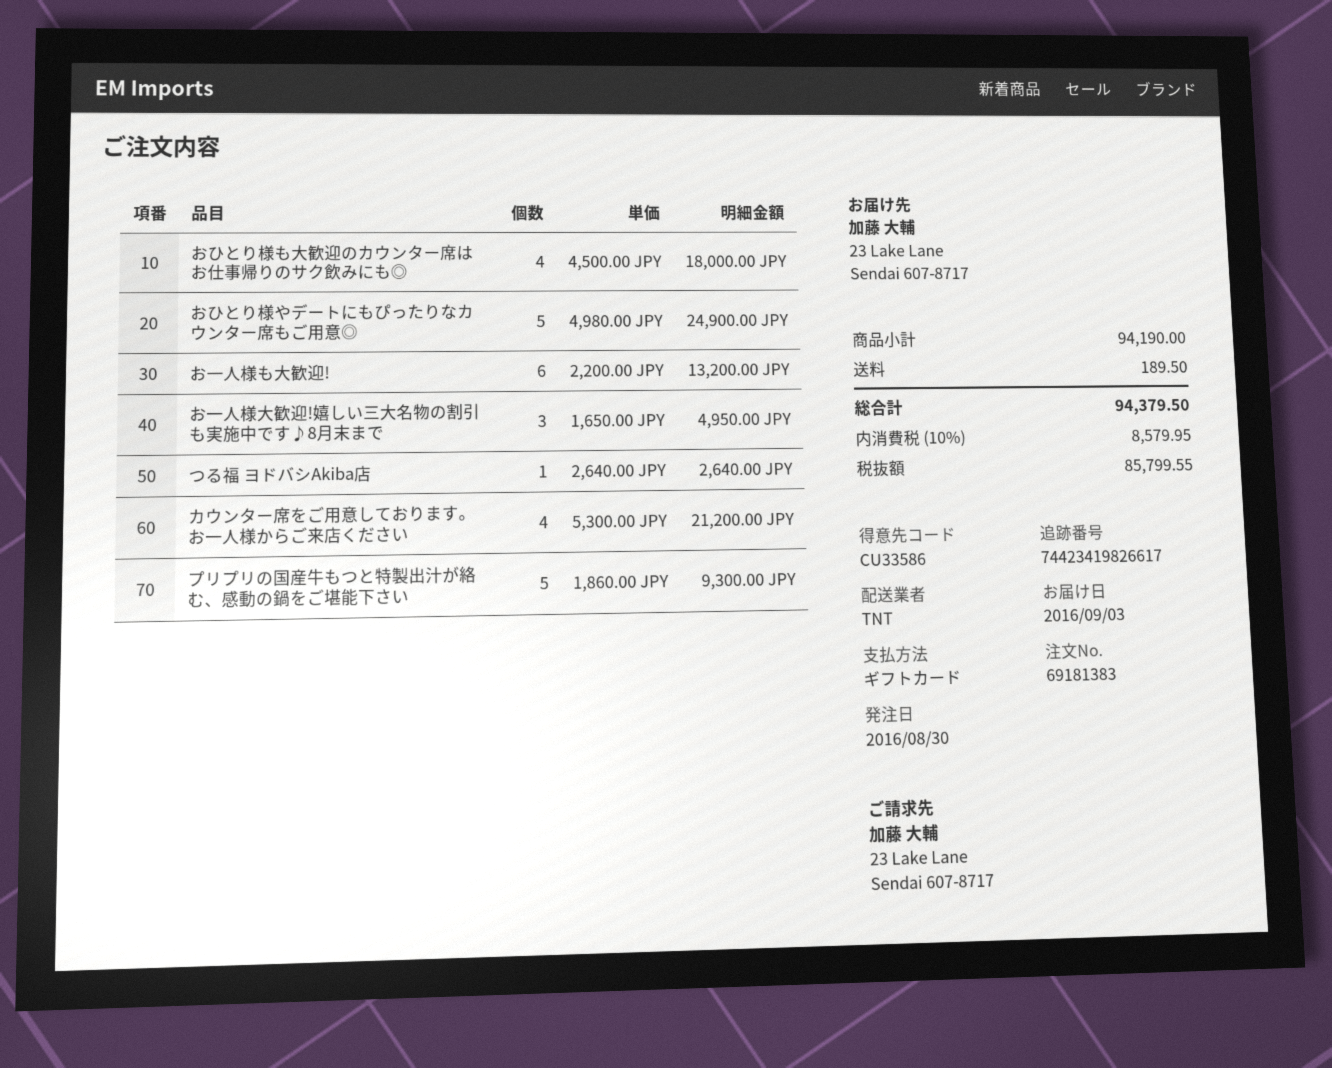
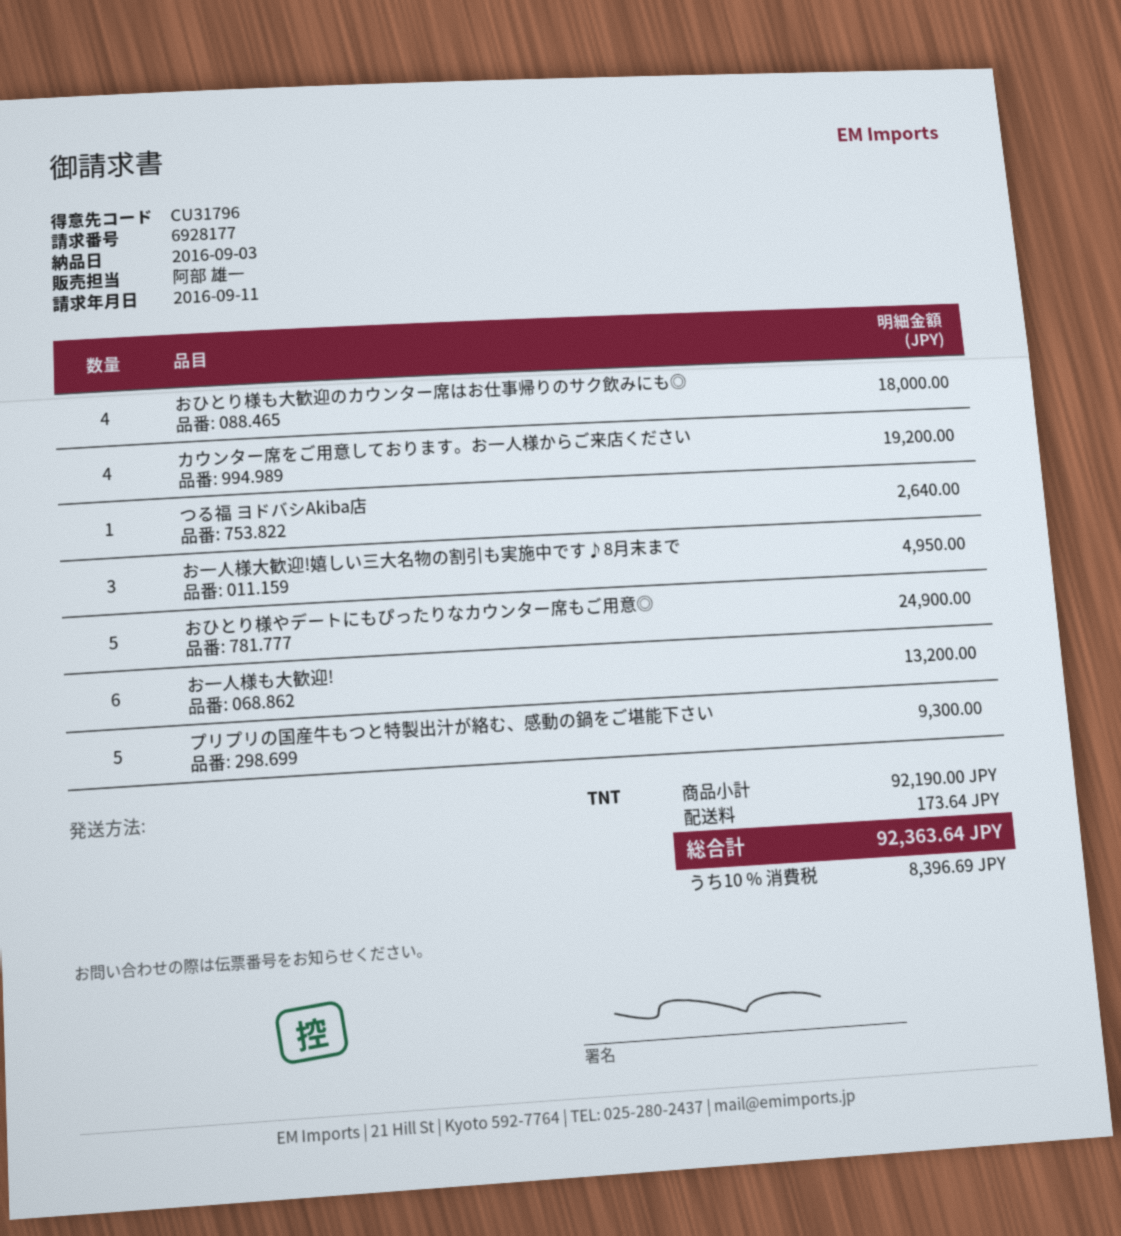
customer number: CU33586 -> CU31796
カウンター席をご用意しております。お一人様からご来店ください: 4 for 21200.00 -> 4 for 19200.00
subtotal: 94190.00 -> 92190.00
shipping: 189.50 -> 173.64
tax: 10% = 8579.95 -> 10% = 8396.69
total: 94379.50 -> 92363.64

